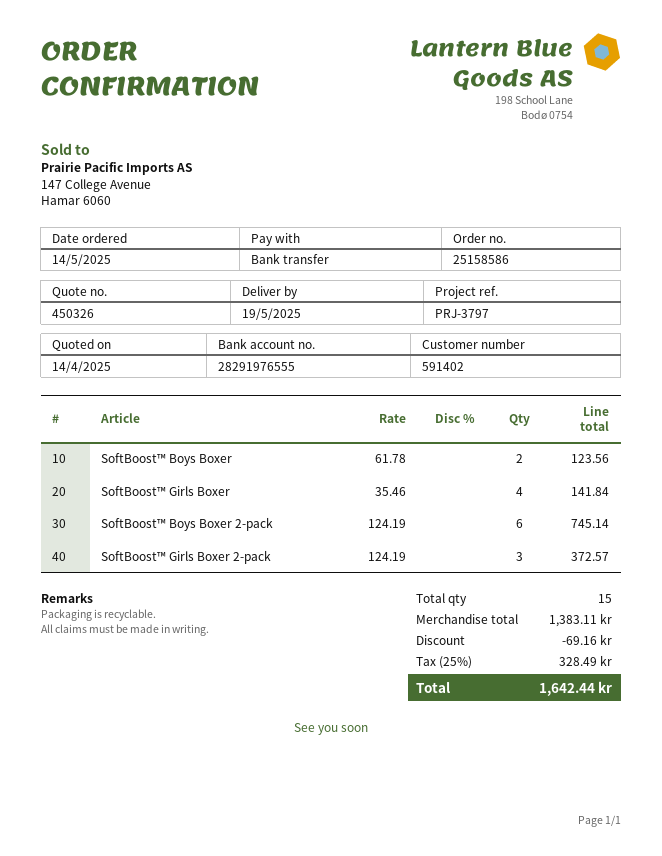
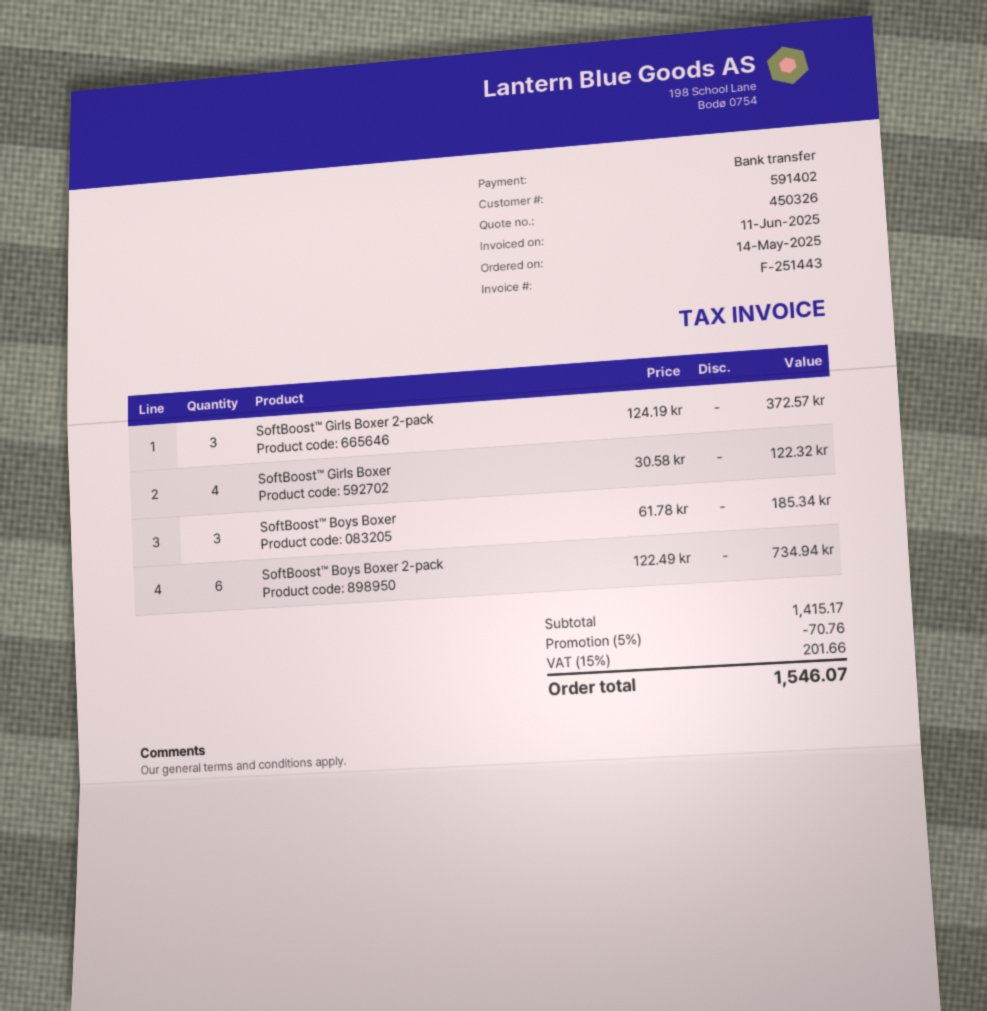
SoftBoost™ Boys Boxer: 2 x 61.78 = 123.56 -> 3 x 61.78 = 185.34
SoftBoost™ Girls Boxer: 4 x 35.46 = 141.84 -> 4 x 30.58 = 122.32
SoftBoost™ Boys Boxer 2-pack: 6 x 124.19 = 745.14 -> 6 x 122.49 = 734.94
subtotal: 1383.11 -> 1415.17
discount: 69.16 -> 70.76
tax: 25% = 328.49 -> 15% = 201.66
total: 1642.44 -> 1546.07

